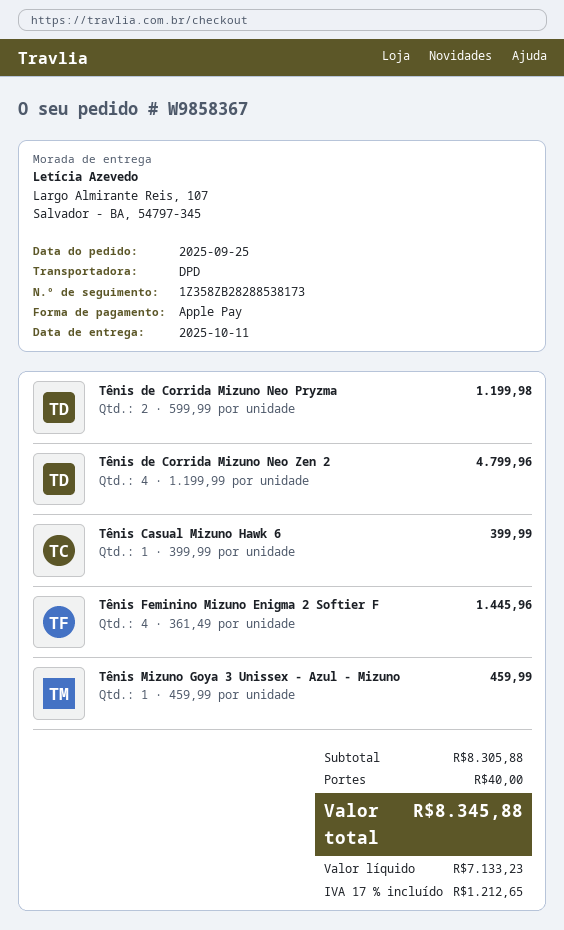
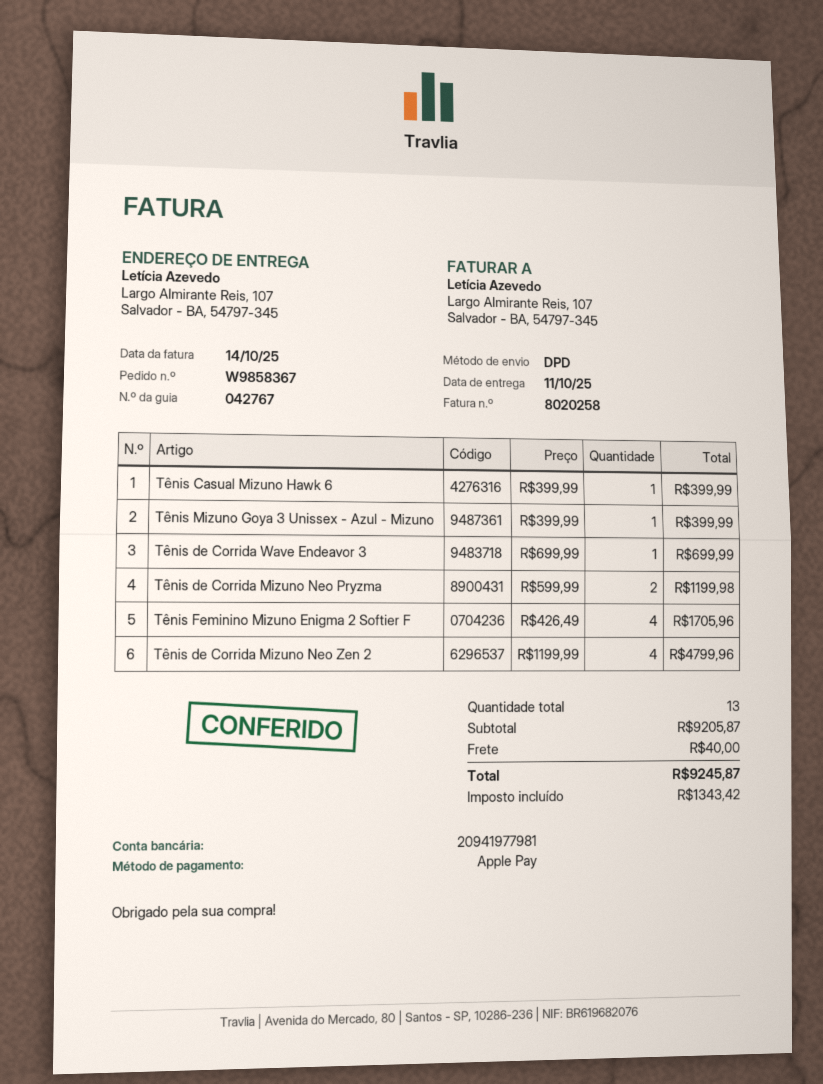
Tênis Feminino Mizuno Enigma 2 Softier F: 4 x 361.49 = 1445.96 -> 4 x 426.49 = 1705.96
Tênis Mizuno Goya 3 Unissex - Azul - Mizuno: 1 x 459.99 = 459.99 -> 1 x 399.99 = 399.99
Tênis de Corrida Wave Endeavor 3: none -> 1 x 699.99 = 699.99
subtotal: 8305.88 -> 9205.87
tax: 1212.65 -> 1343.42
total: 8345.88 -> 9245.87

